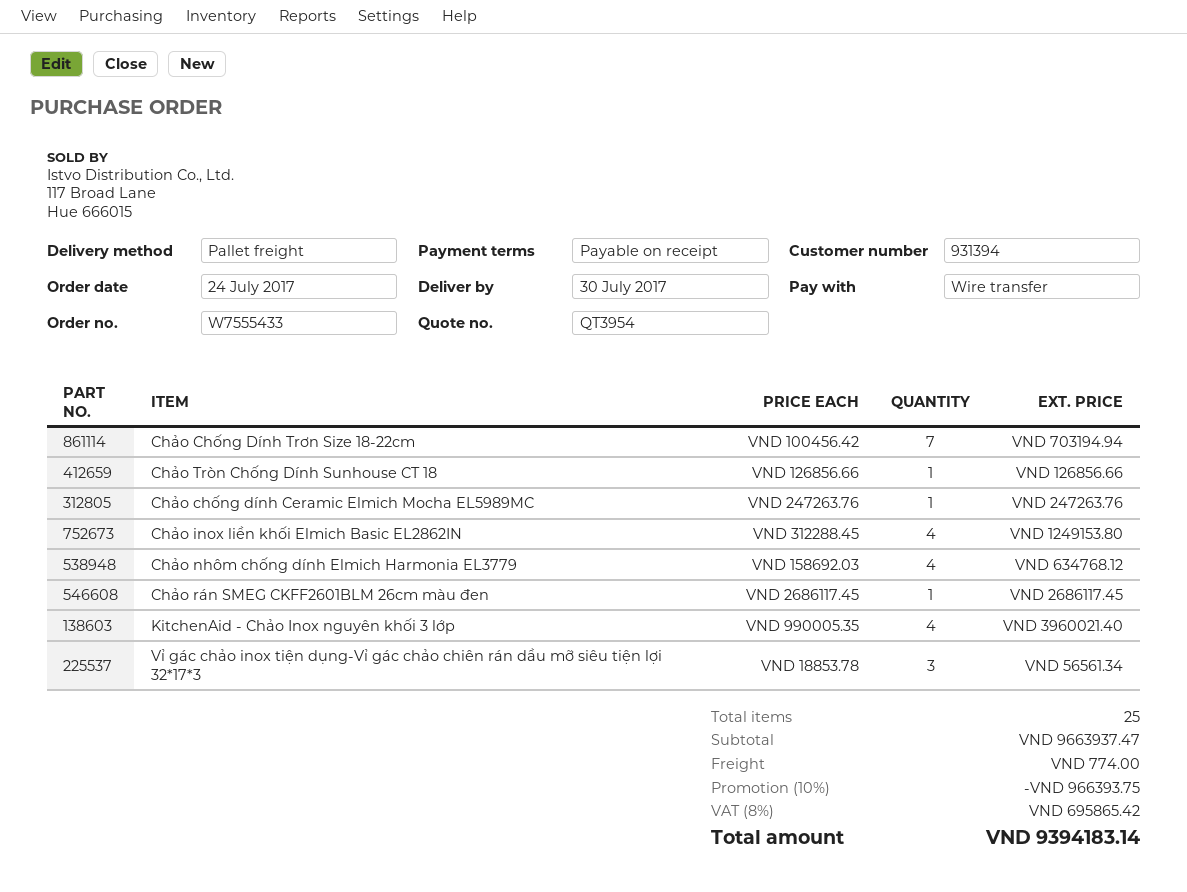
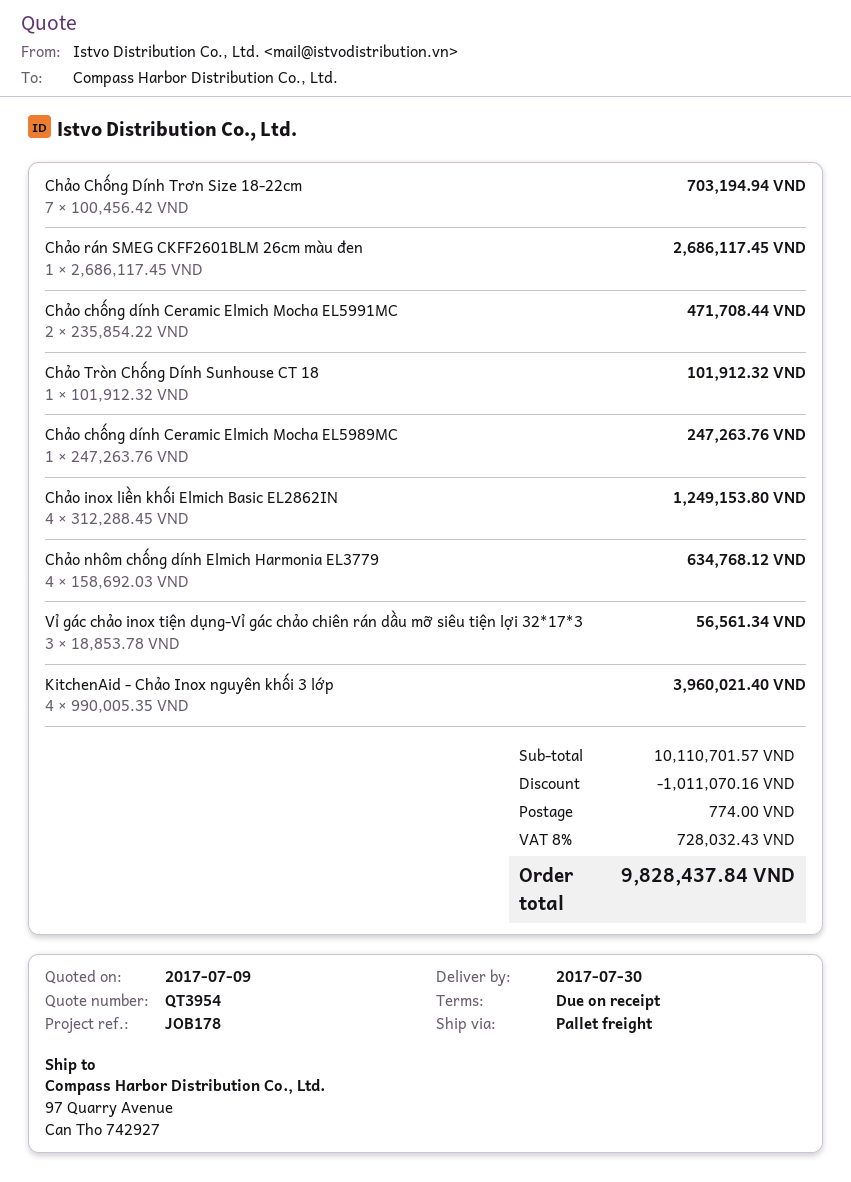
Chảo Tròn Chống Dính Sunhouse CT 18: 1 x 126856.66 = 126856.66 -> 1 x 101912.32 = 101912.32
Chảo chống dính Ceramic Elmich Mocha EL5991MC: none -> 2 x 235854.22 = 471708.44
subtotal: 9663937.47 -> 10110701.57
discount: 966393.75 -> 1011070.16
tax: 8% = 695865.42 -> 8% = 728032.43
total: 9394183.14 -> 9828437.84

